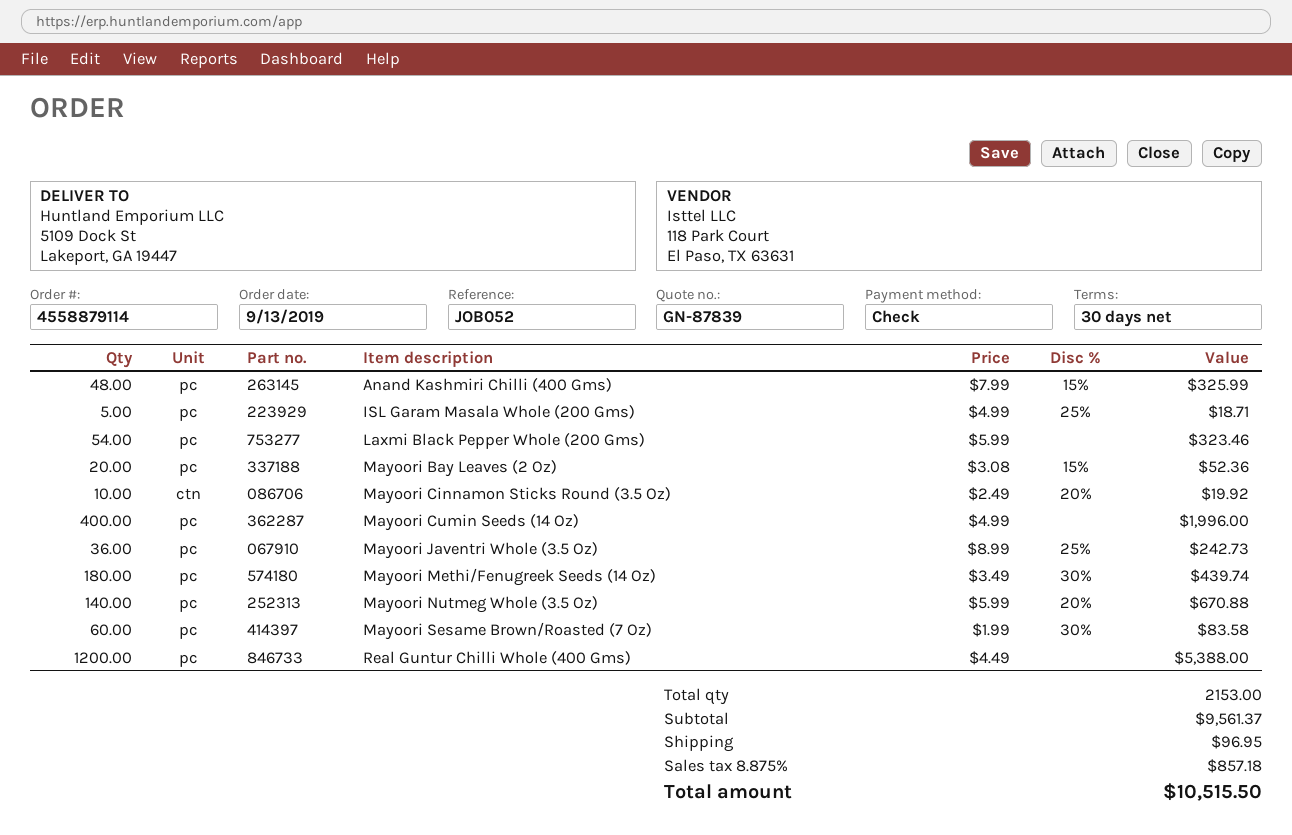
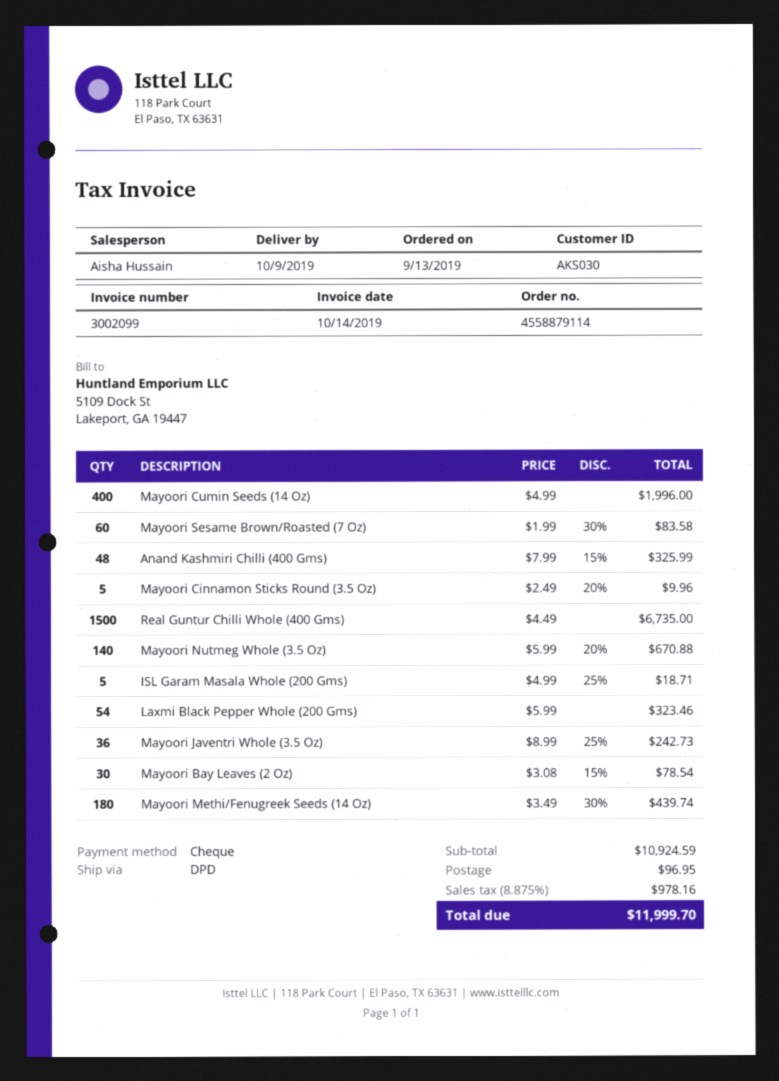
Mayoori Bay Leaves (2 Oz): 20 x 3.08 - 15% = 52.36 -> 30 x 3.08 - 15% = 78.54
Mayoori Cinnamon Sticks Round (3.5 Oz): 10 x 2.49 - 20% = 19.92 -> 5 x 2.49 - 20% = 9.96
Real Guntur Chilli Whole (400 Gms): 1200 x 4.49 = 5388.00 -> 1500 x 4.49 = 6735.00
subtotal: 9561.37 -> 10924.59
tax: 8.875% = 857.18 -> 8.875% = 978.16
total: 10515.50 -> 11999.70

